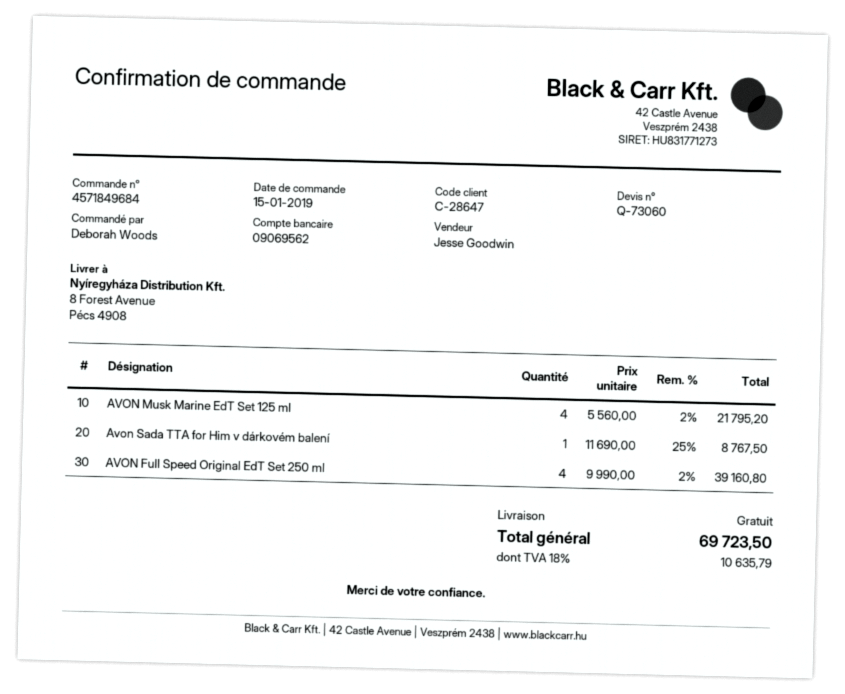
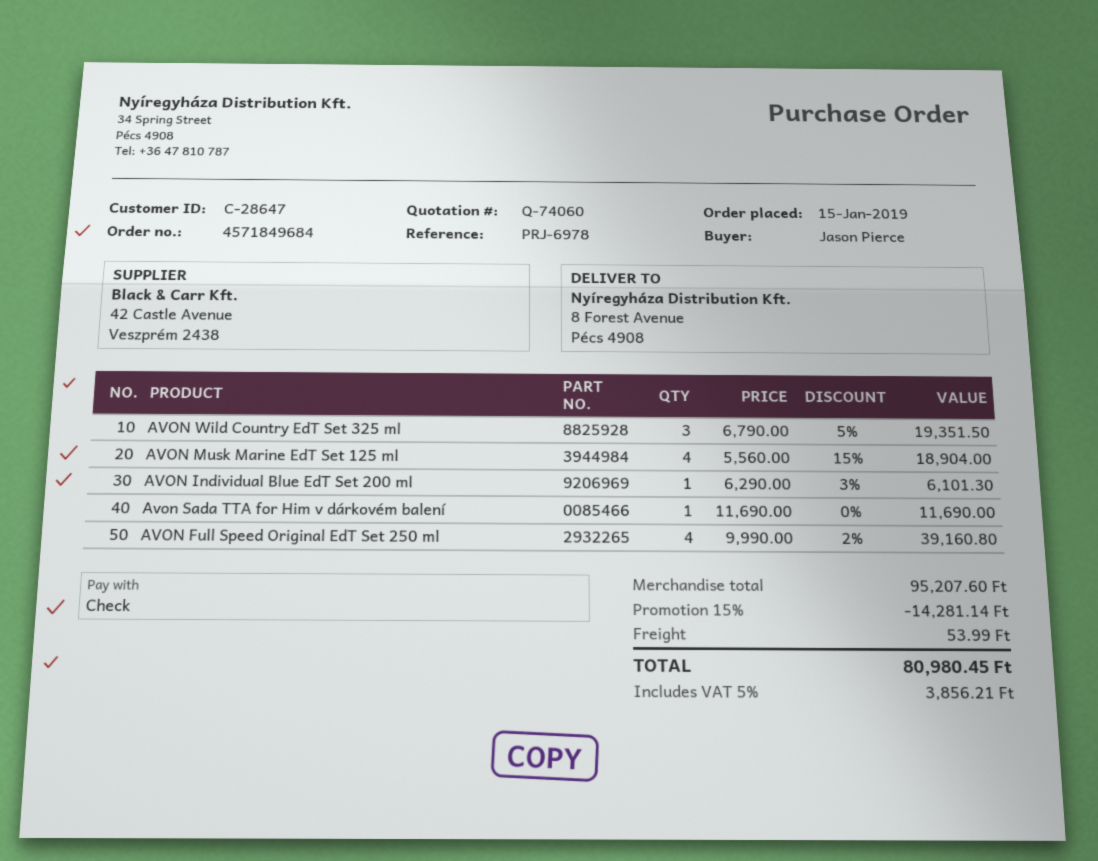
quote number: Q-73060 -> Q-74060
ordered by: Deborah Woods -> Jason Pierce
AVON Musk Marine EdT Set 125 ml: 4 x 5560.00 - 2% = 21795.20 -> 4 x 5560.00 - 15% = 18904.00
Avon Sada TTA for Him v dárkovém balení: 1 x 11690.00 - 25% = 8767.50 -> 1 x 11690.00 = 11690.00
AVON Wild Country EdT Set 325 ml: none -> 3 x 6790.00 - 5% = 19351.50
AVON Individual Blue EdT Set 200 ml: none -> 1 x 6290.00 - 3% = 6101.30
discount: none -> 15% = 14281.14
shipping: 0.00 -> 53.99
tax: 18% = 10635.79 -> 5% = 3856.21
total: 69723.50 -> 80980.45

